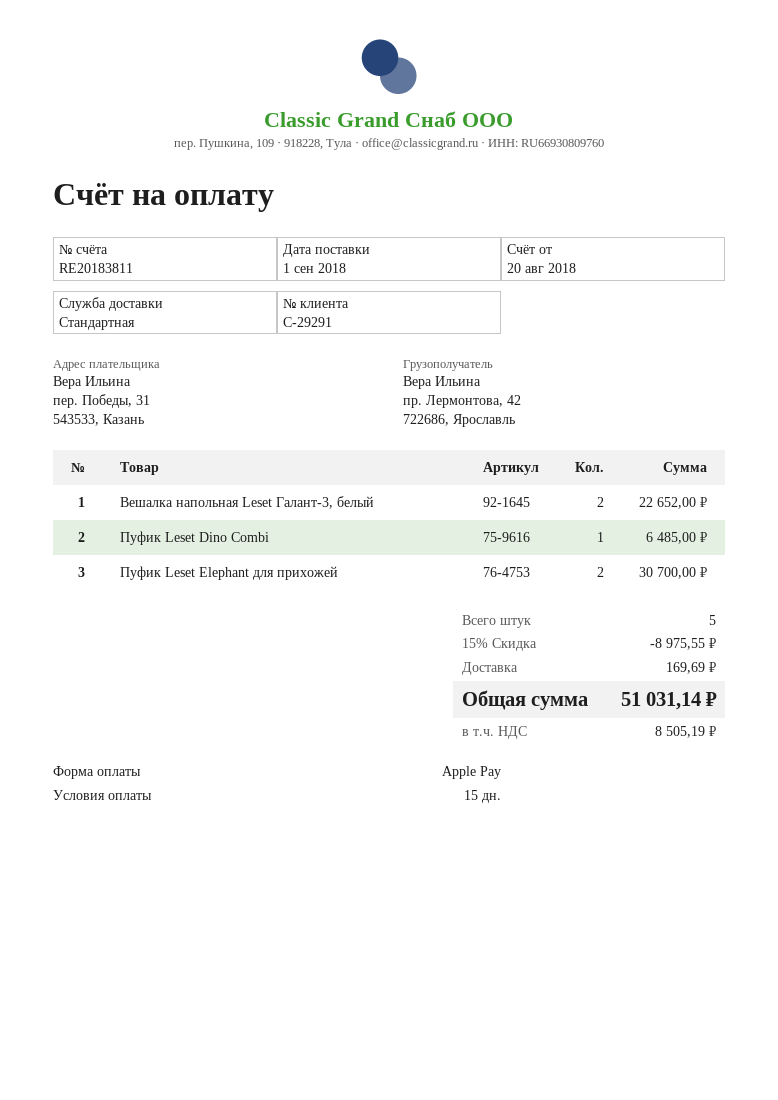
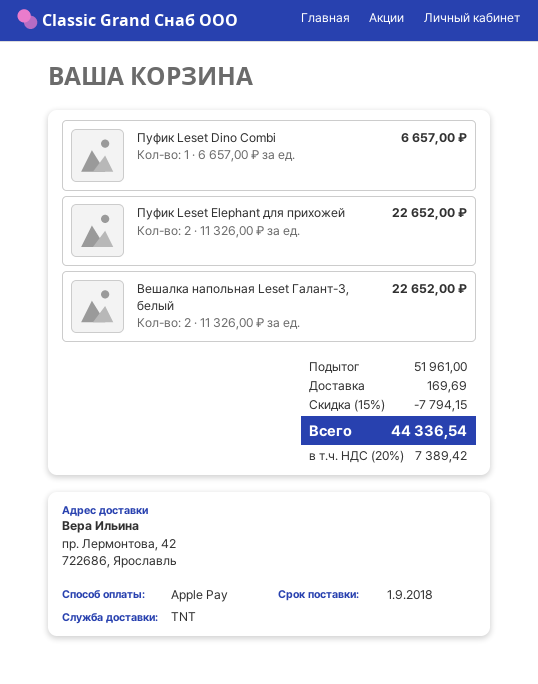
shipping method: standard -> TNT
Пуфик Leset Dino Combi: 1 for 6485.00 -> 1 for 6657.00
Пуфик Leset Elephant для прихожей: 2 for 30700.00 -> 2 for 22652.00
discount: 15% = 8975.55 -> 15% = 7794.15
tax: 8505.19 -> 7389.42
total: 51031.14 -> 44336.54

